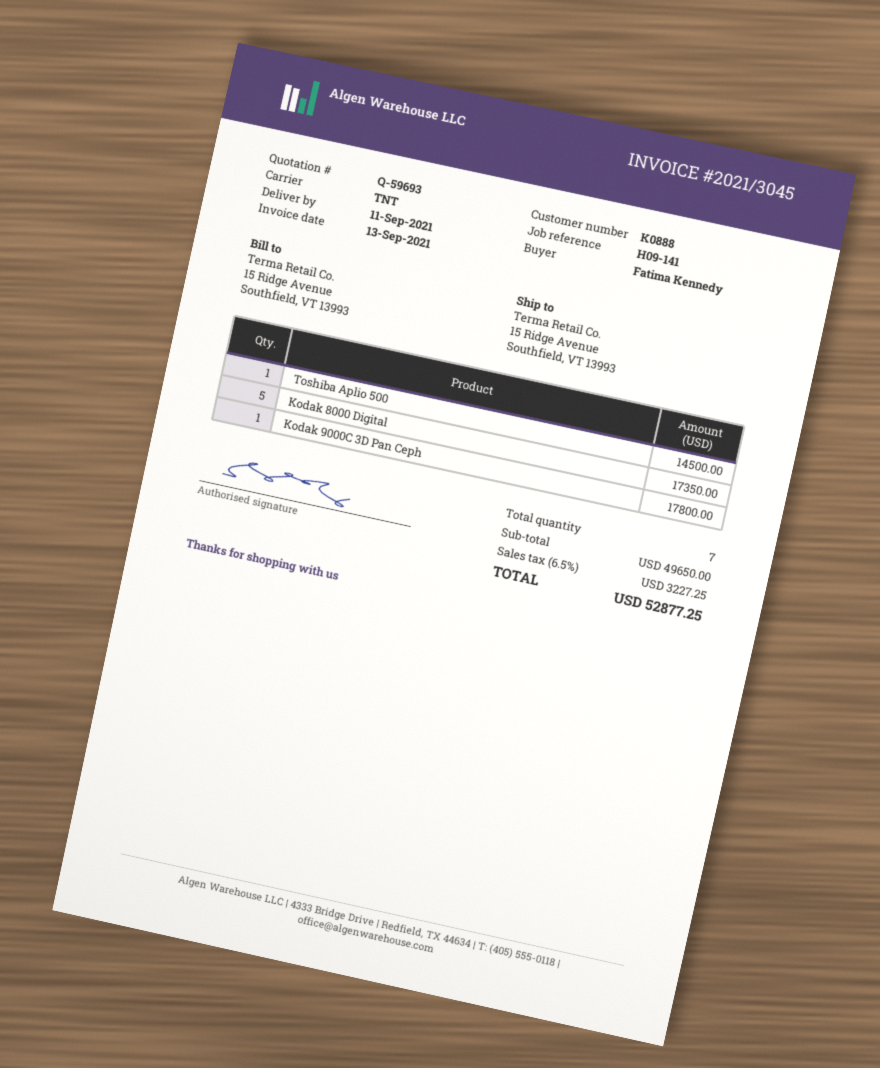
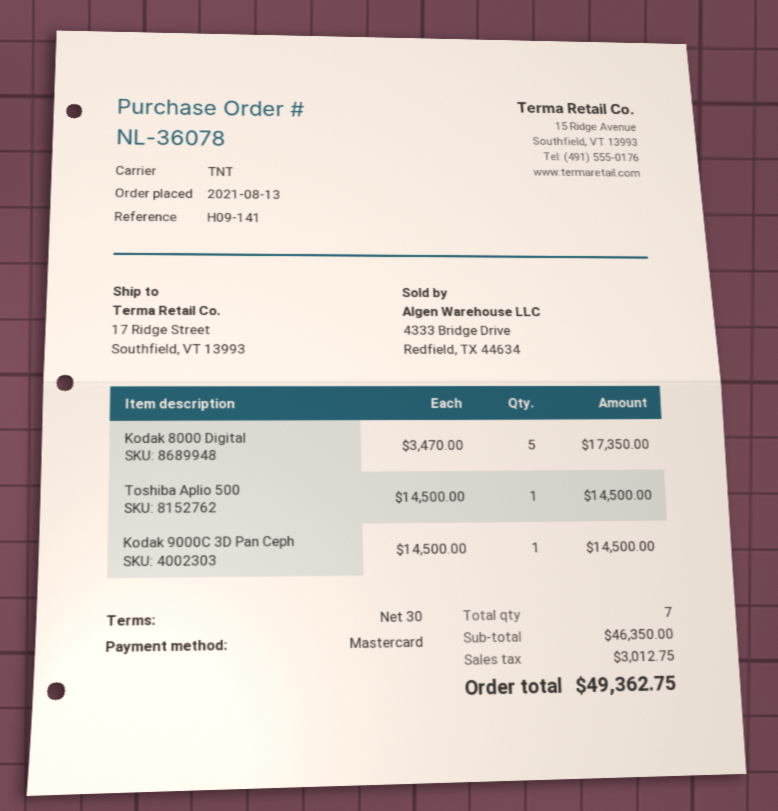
ship to: 15 Ridge Avenue, Southfield, VT 13993 -> 17 Ridge Street, Southfield, VT 13993
Kodak 9000C 3D Pan Ceph: 1 for 17800.00 -> 1 for 14500.00
subtotal: 49650.00 -> 46350.00
tax: 3227.25 -> 3012.75
total: 52877.25 -> 49362.75

